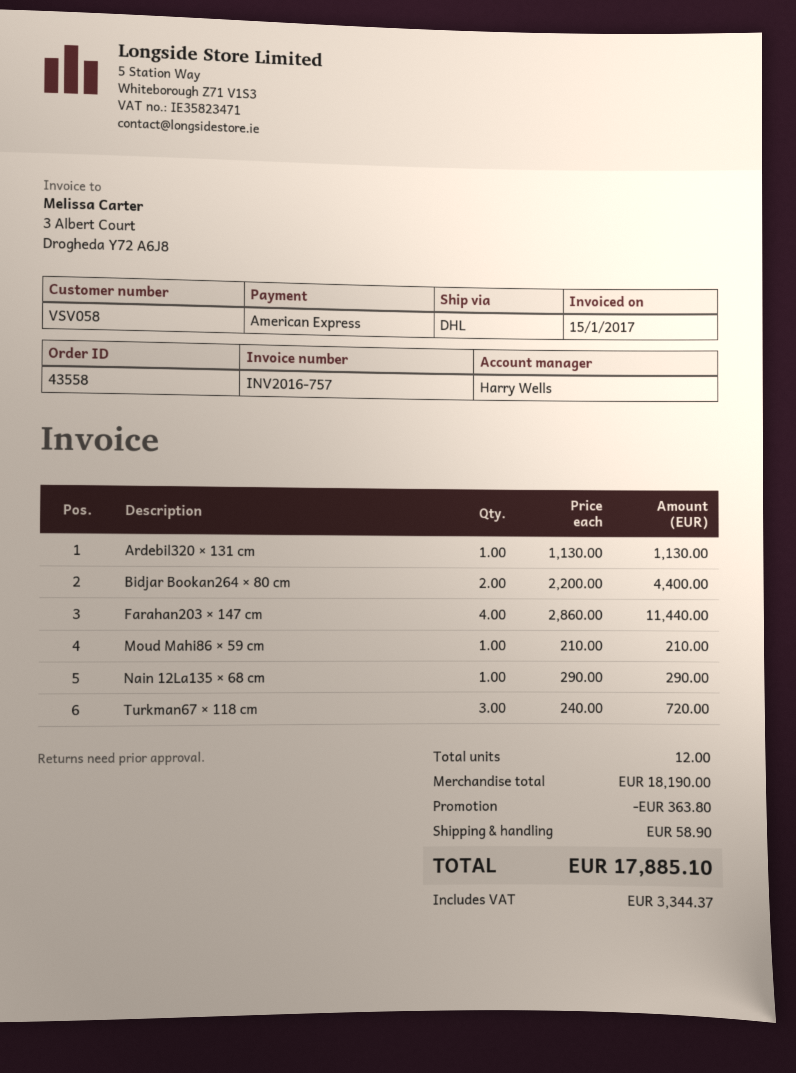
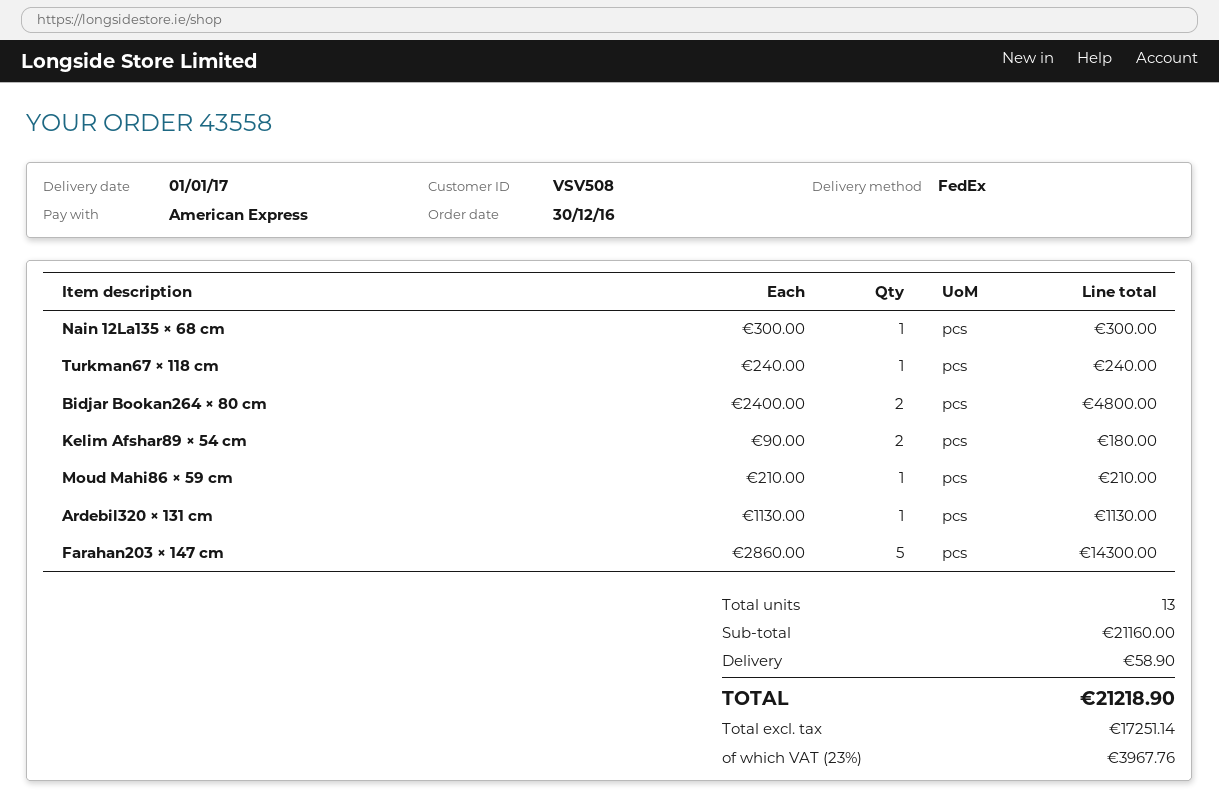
customer number: VSV058 -> VSV508
shipping method: DHL -> FedEx
Bidjar Bookan264 × 80 cm: 2 x 2200.00 = 4400.00 -> 2 x 2400.00 = 4800.00
Farahan203 × 147 cm: 4 x 2860.00 = 11440.00 -> 5 x 2860.00 = 14300.00
Nain 12La135 × 68 cm: 1 x 290.00 = 290.00 -> 1 x 300.00 = 300.00
Turkman67 × 118 cm: 3 x 240.00 = 720.00 -> 1 x 240.00 = 240.00
Kelim Afshar89 × 54 cm: none -> 2 x 90.00 = 180.00
total quantity: 12 -> 13
subtotal: 18190.00 -> 21160.00
discount: 363.80 -> none
tax: 3344.37 -> 3967.76
total: 17885.10 -> 21218.90

